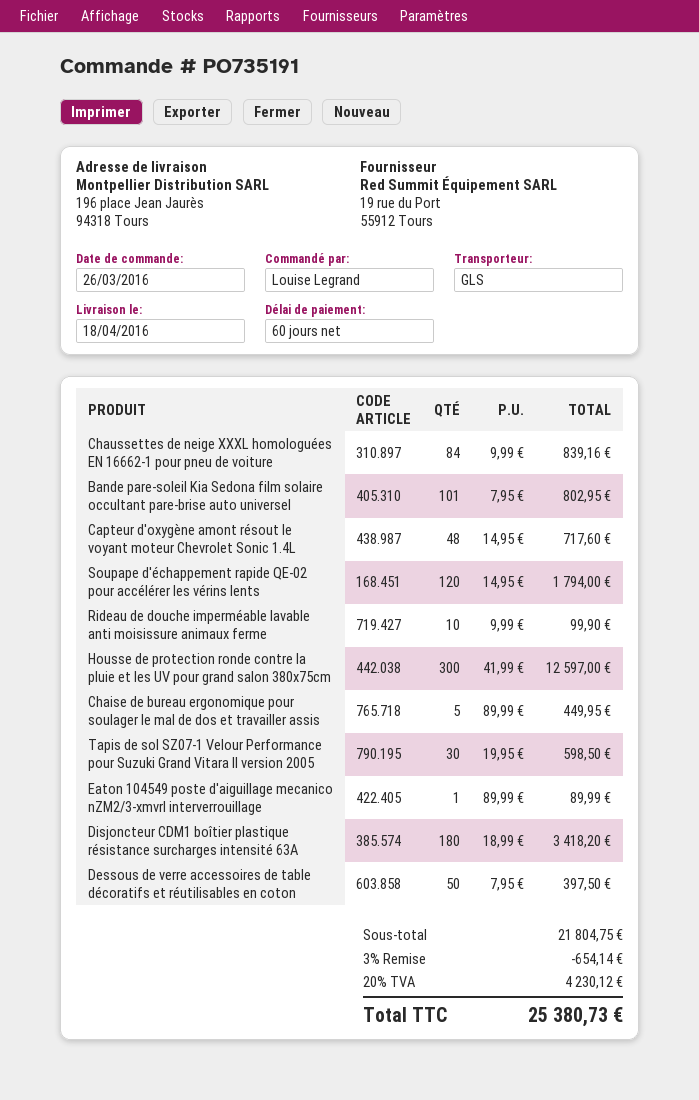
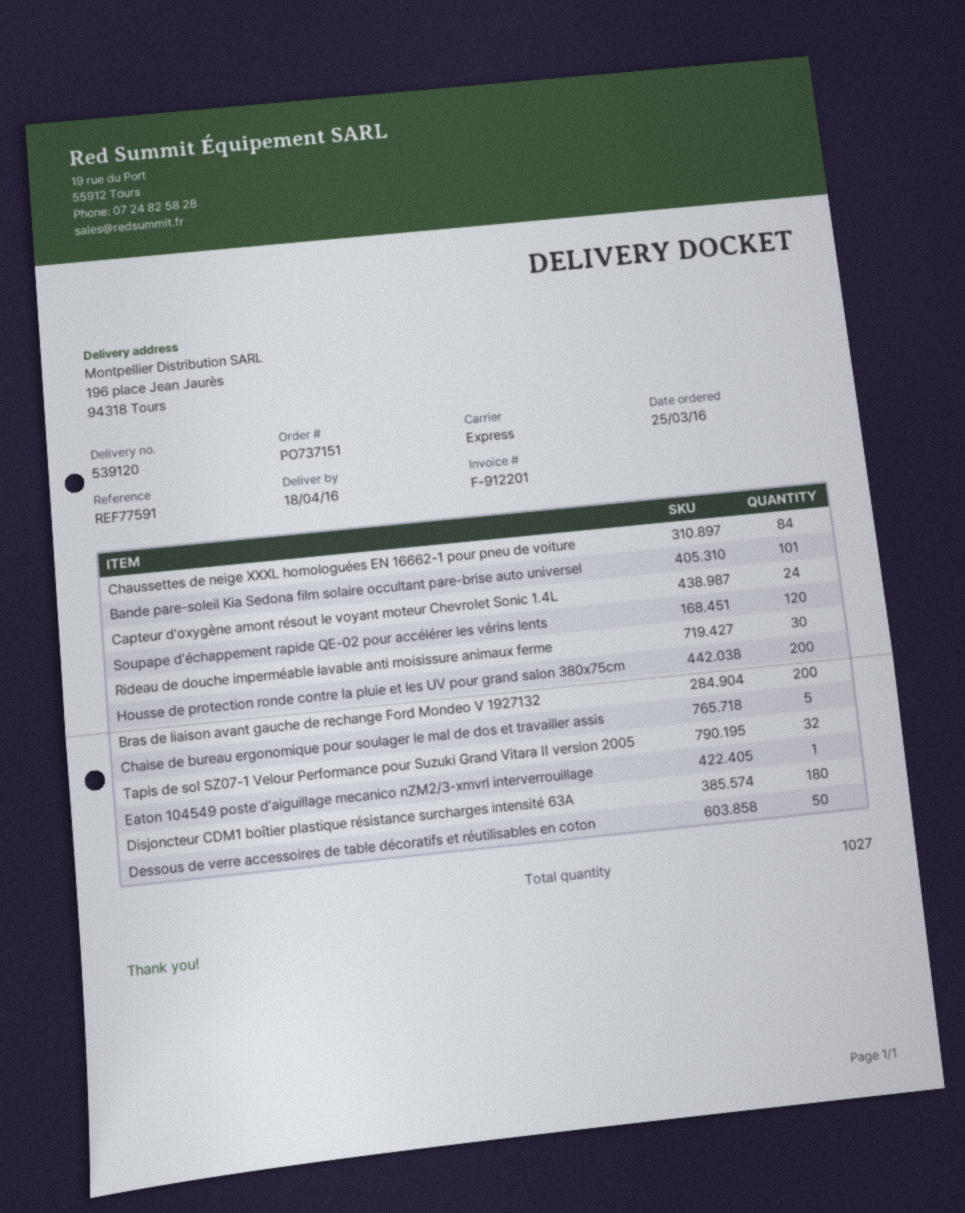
order number: PO735191 -> PO737151
order date: 2016-03-26 -> 2016-03-25
shipping method: GLS -> express
Capteur d'oxygène amont résout le voyant moteur Chevrolet Sonic 1.4L: 48 -> 24
Rideau de douche imperméable lavable anti moisissure animaux ferme: 10 -> 30
Housse de protection ronde contre la pluie et les UV pour grand salon 380x75cm: 300 -> 200
Tapis de sol SZ07-1 Velour Performance pour Suzuki Grand Vitara II version 2005: 30 -> 32
Bras de liaison avant gauche de rechange Ford Mondeo V 1927132: none -> 200

